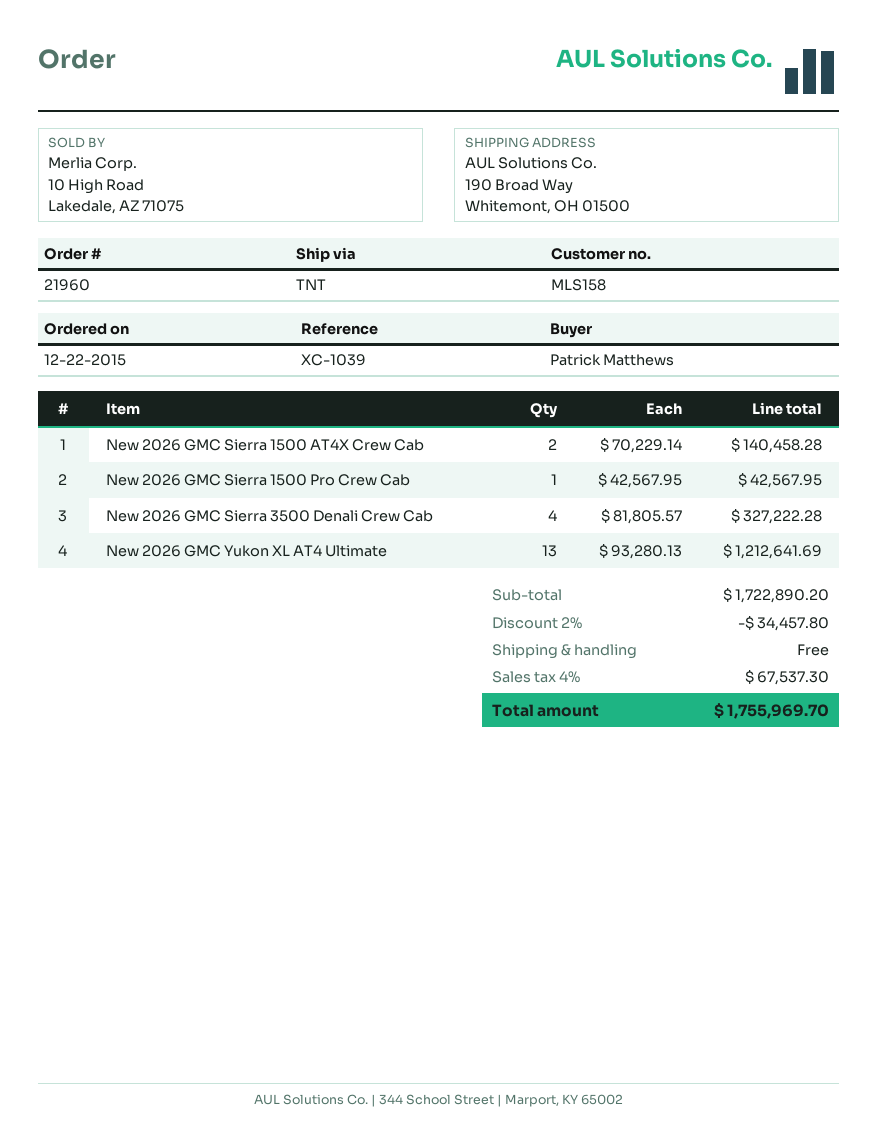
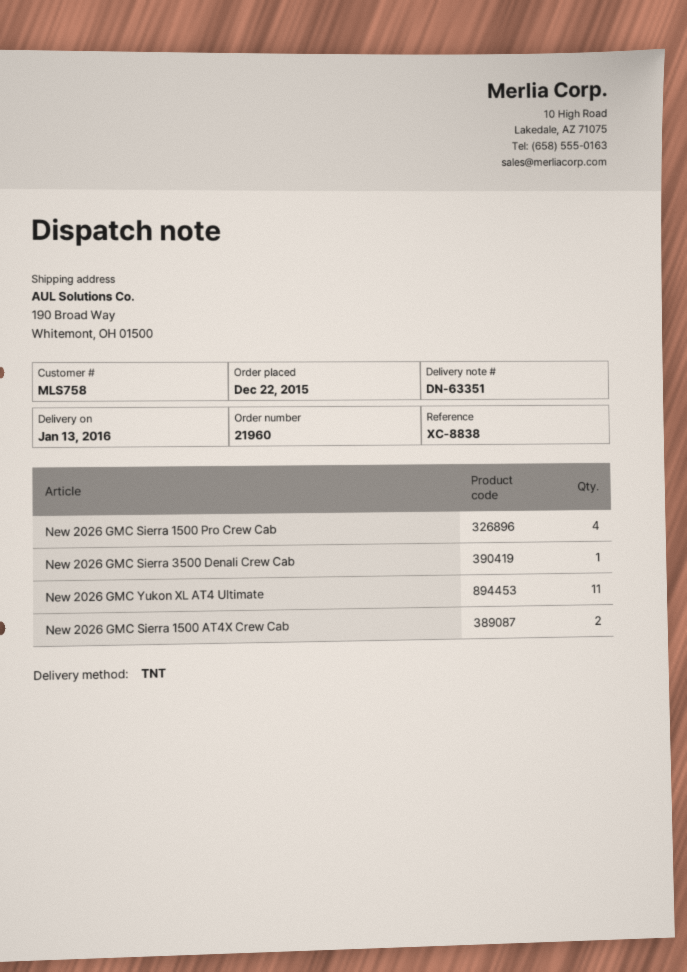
customer number: MLS158 -> MLS758
reference: XC-1039 -> XC-8838
New 2026 GMC Sierra 1500 Pro Crew Cab: 1 -> 4
New 2026 GMC Sierra 3500 Denali Crew Cab: 4 -> 1
New 2026 GMC Yukon XL AT4 Ultimate: 13 -> 11

